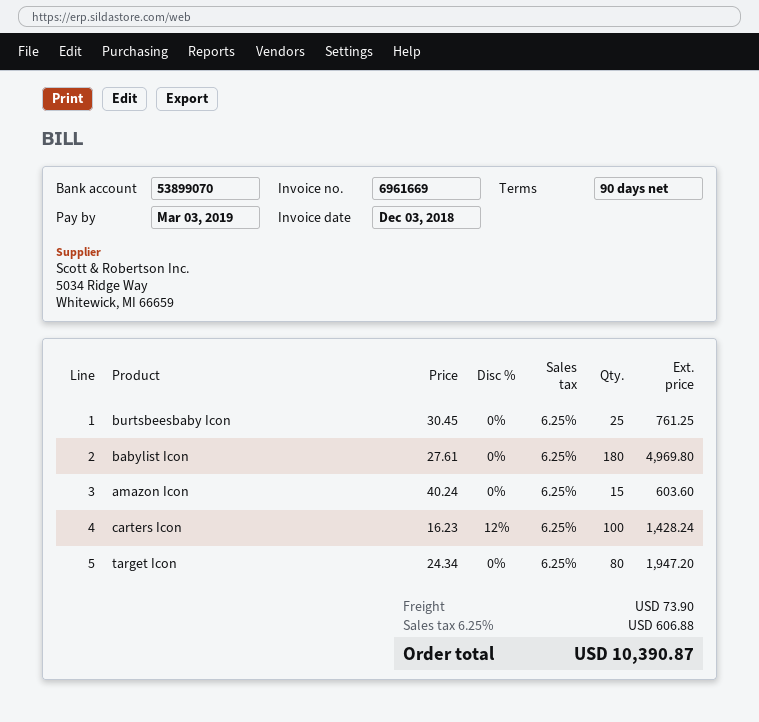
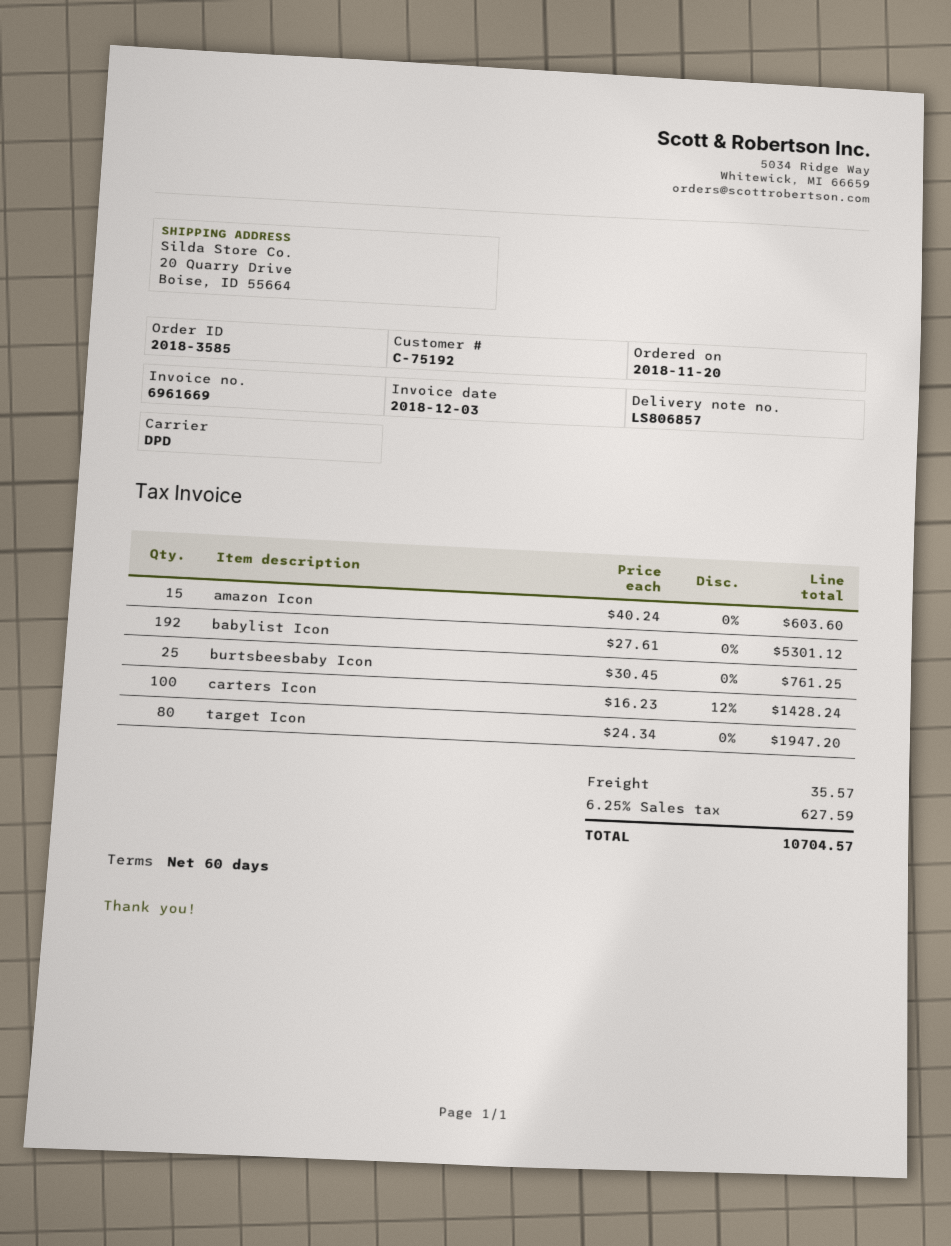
payment terms: 90 days -> 60 days
babylist Icon: 180 x 27.61 = 4969.80 -> 192 x 27.61 = 5301.12
shipping: 73.90 -> 35.57
tax: 6.25% = 606.88 -> 6.25% = 627.59
total: 10390.87 -> 10704.57

